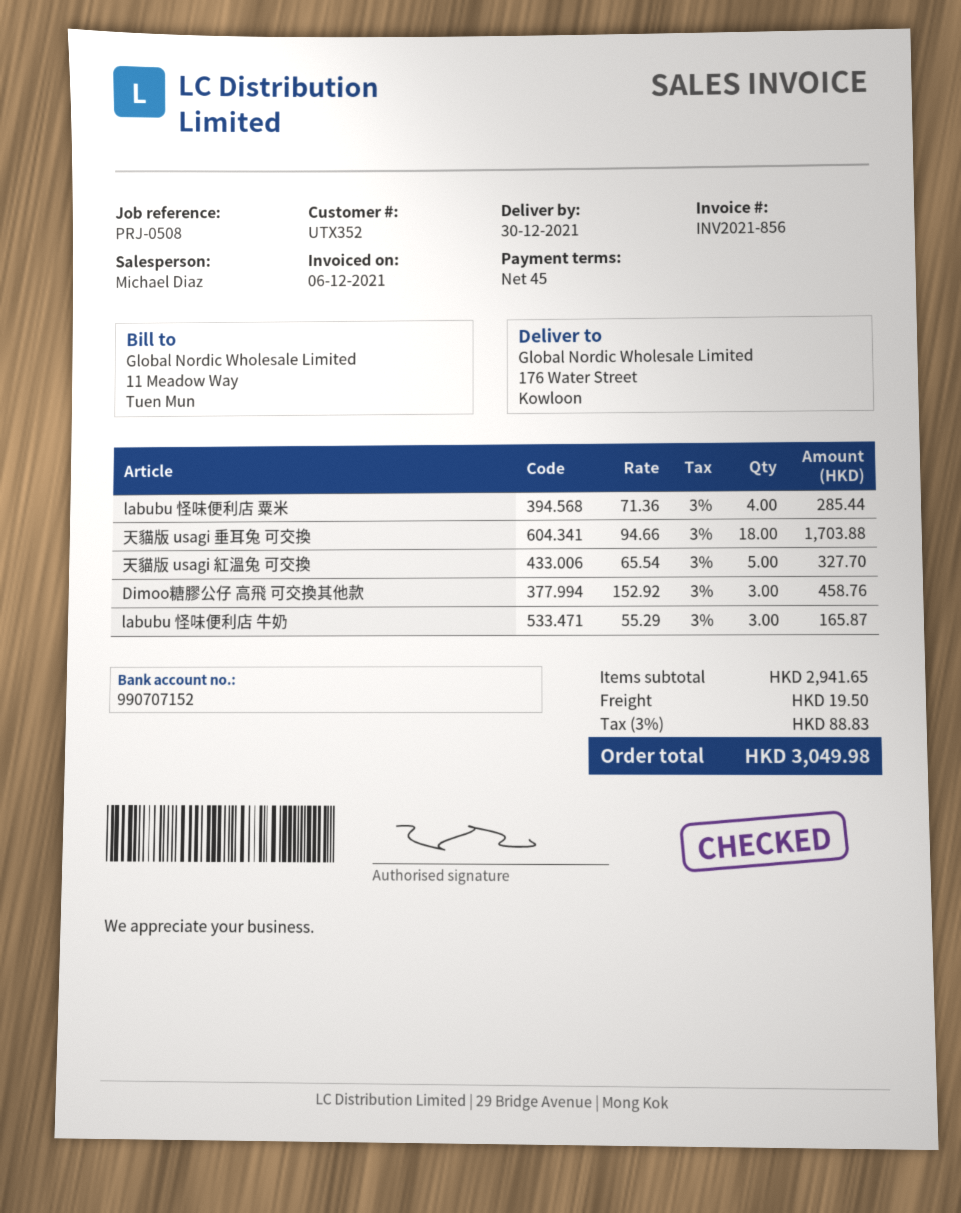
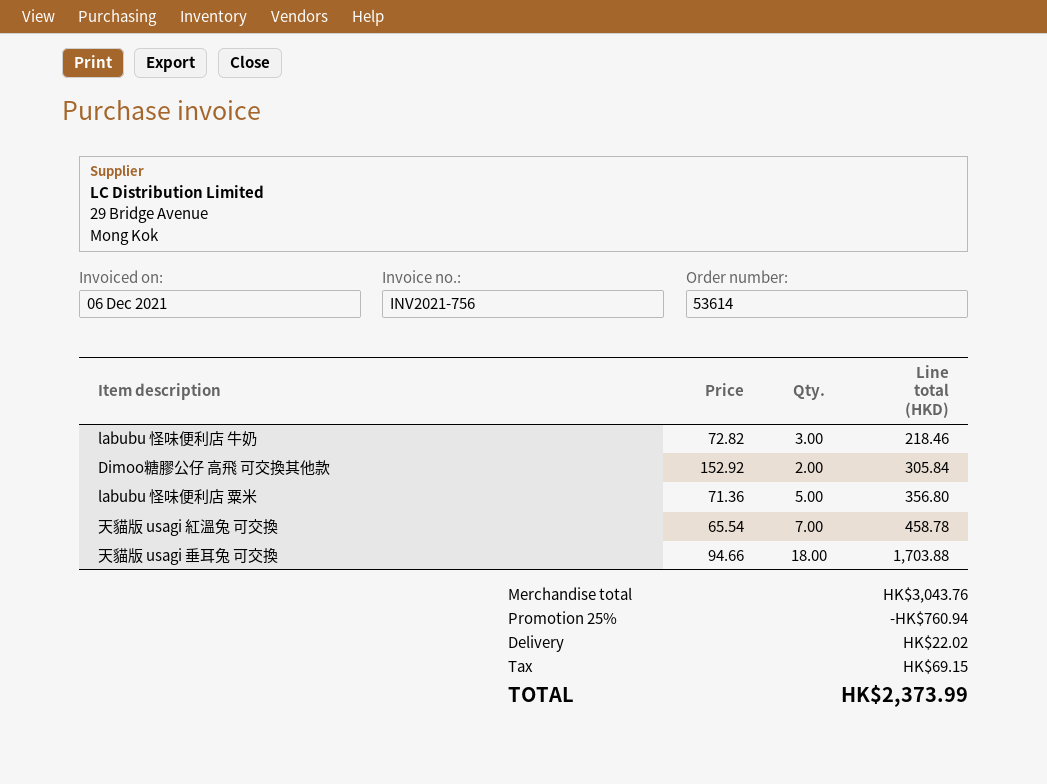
invoice number: INV2021-856 -> INV2021-756
labubu 怪味便利店 粟米: 4 x 71.36 = 285.44 -> 5 x 71.36 = 356.80
天貓版 usagi 紅溫兔 可交換: 5 x 65.54 = 327.70 -> 7 x 65.54 = 458.78
Dimoo糖膠公仔 高飛 可交換其他款: 3 x 152.92 = 458.76 -> 2 x 152.92 = 305.84
labubu 怪味便利店 牛奶: 3 x 55.29 = 165.87 -> 3 x 72.82 = 218.46
subtotal: 2941.65 -> 3043.76
discount: none -> 25% = 760.94
shipping: 19.50 -> 22.02
tax: 88.83 -> 69.15
total: 3049.98 -> 2373.99

